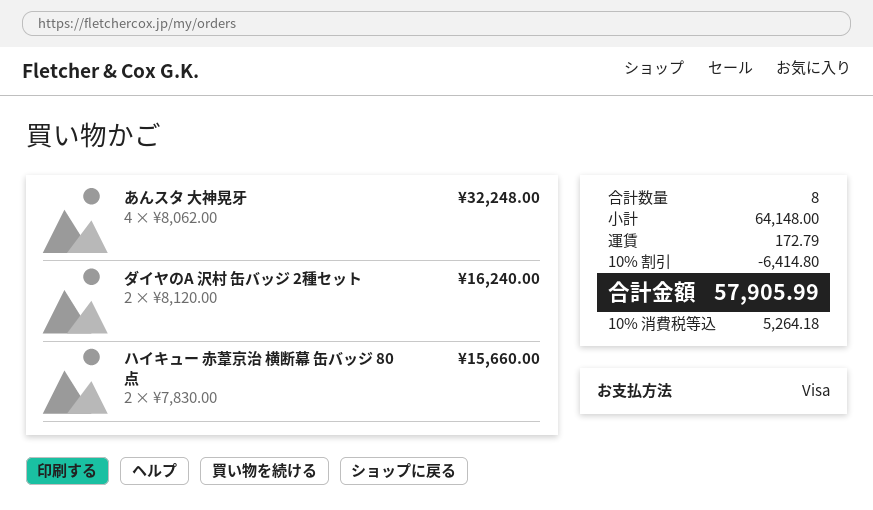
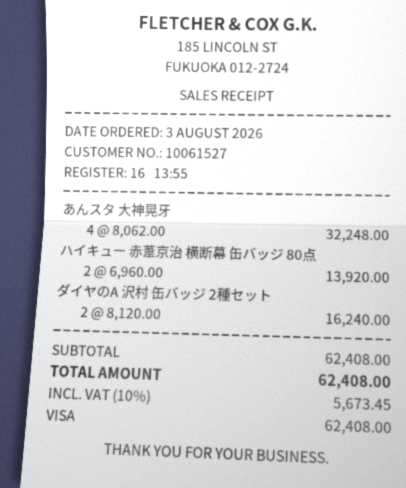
ハイキュー 赤葦京治 横断幕 缶バッジ 80点: 2 x 7830.00 = 15660.00 -> 2 x 6960.00 = 13920.00
subtotal: 64148.00 -> 62408.00
discount: 10% = 6414.80 -> none
shipping: 172.79 -> none
tax: 10% = 5264.18 -> 10% = 5673.45
total: 57905.99 -> 62408.00

